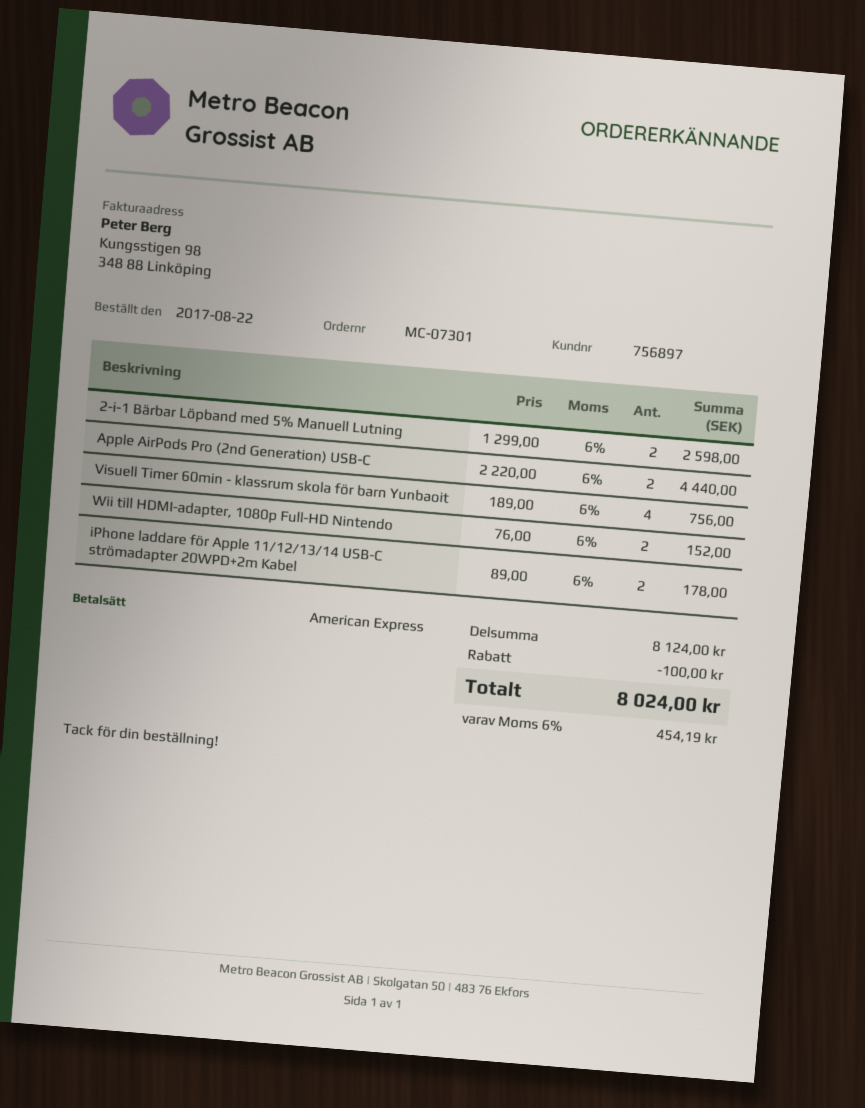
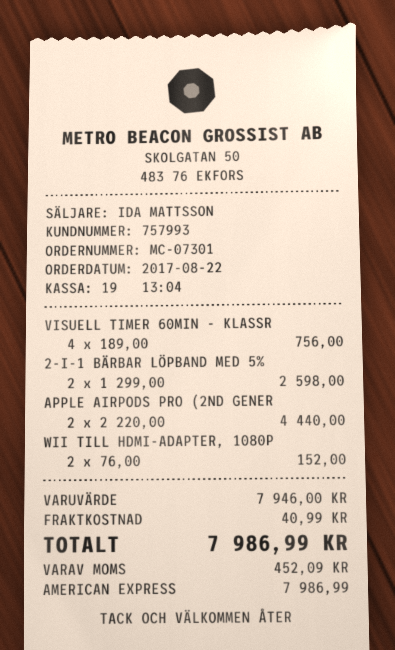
customer number: 756897 -> 757993
iPhone laddare för Apple 11/12/13/14 USB-C strömadapter 20WPD+2m Kabel: 2 x 89.00 = 178.00 -> none
subtotal: 8124.00 -> 7946.00
discount: 100.00 -> none
shipping: none -> 40.99
tax: 454.19 -> 452.09
total: 8024.00 -> 7986.99

